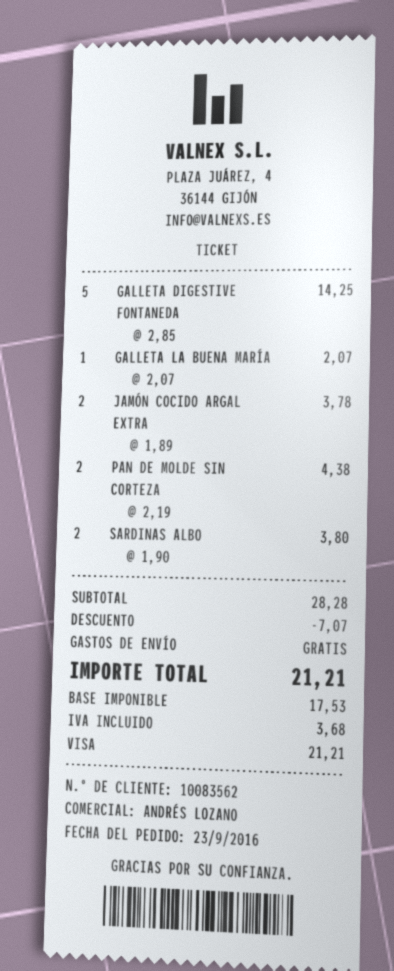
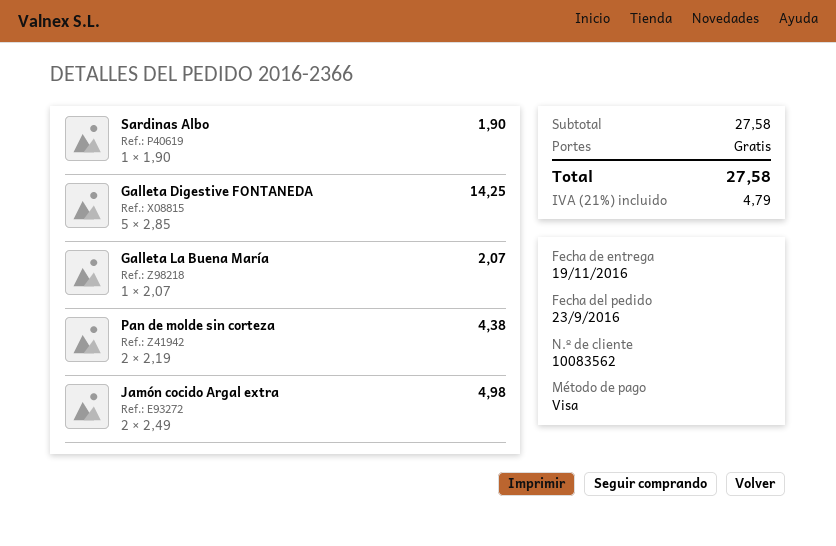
JAMÓN COCIDO ARGAL EXTRA: 2 x 1.89 = 3.78 -> 2 x 2.49 = 4.98
SARDINAS ALBO: 2 x 1.90 = 3.80 -> 1 x 1.90 = 1.90
subtotal: 28.28 -> 27.58
discount: 7.07 -> none
tax: 3.68 -> 4.79
total: 21.21 -> 27.58

